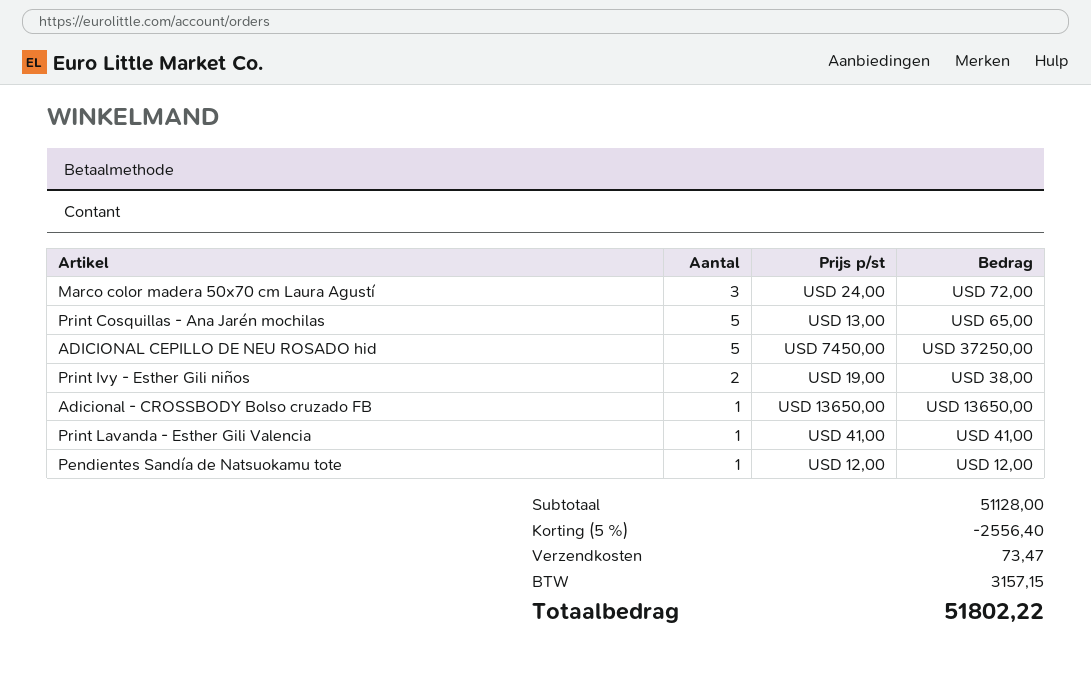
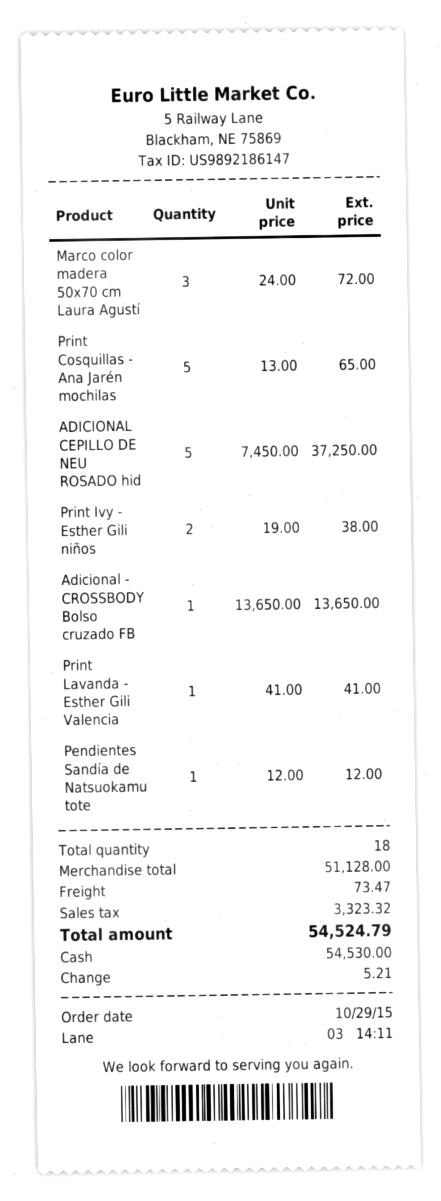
discount: 5% = 2556.40 -> none
tax: 3157.15 -> 3323.32
total: 51802.22 -> 54524.79

